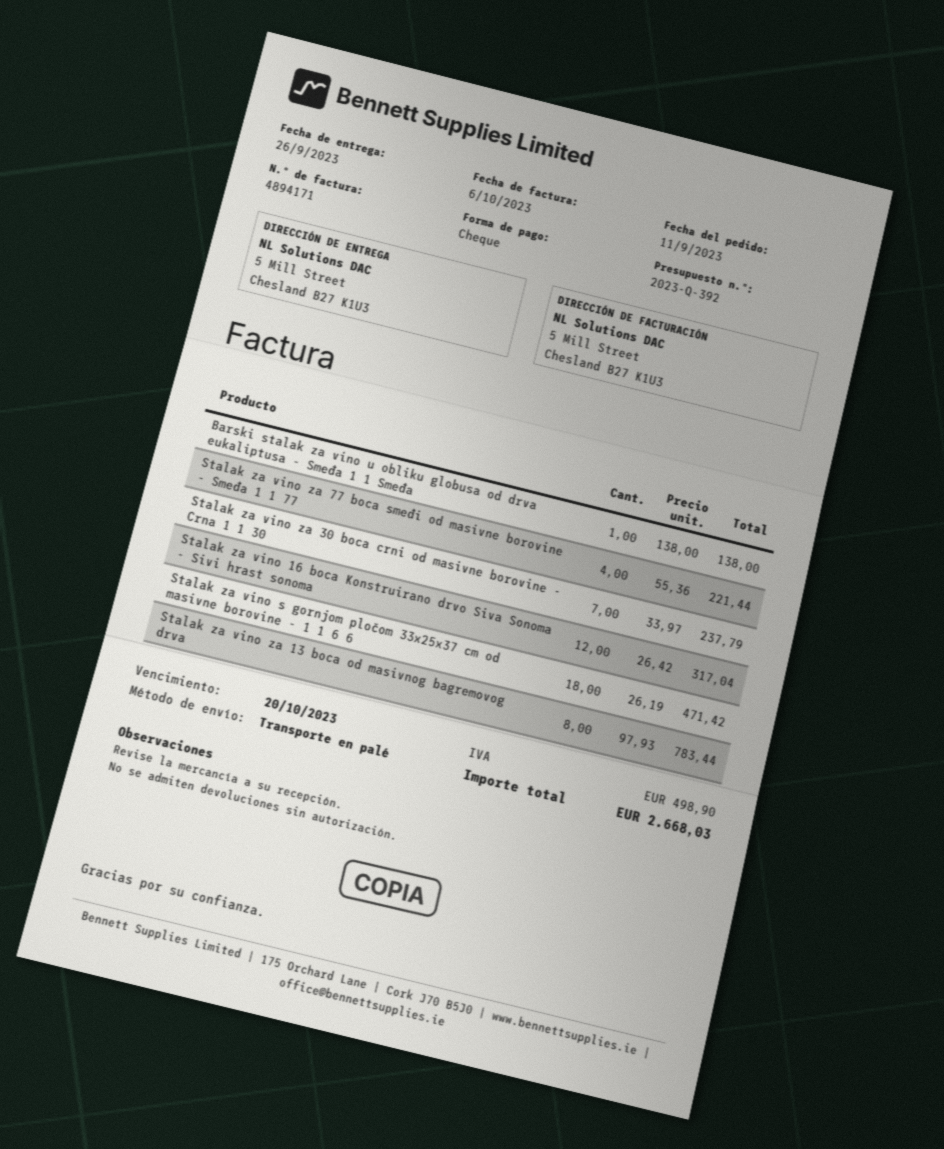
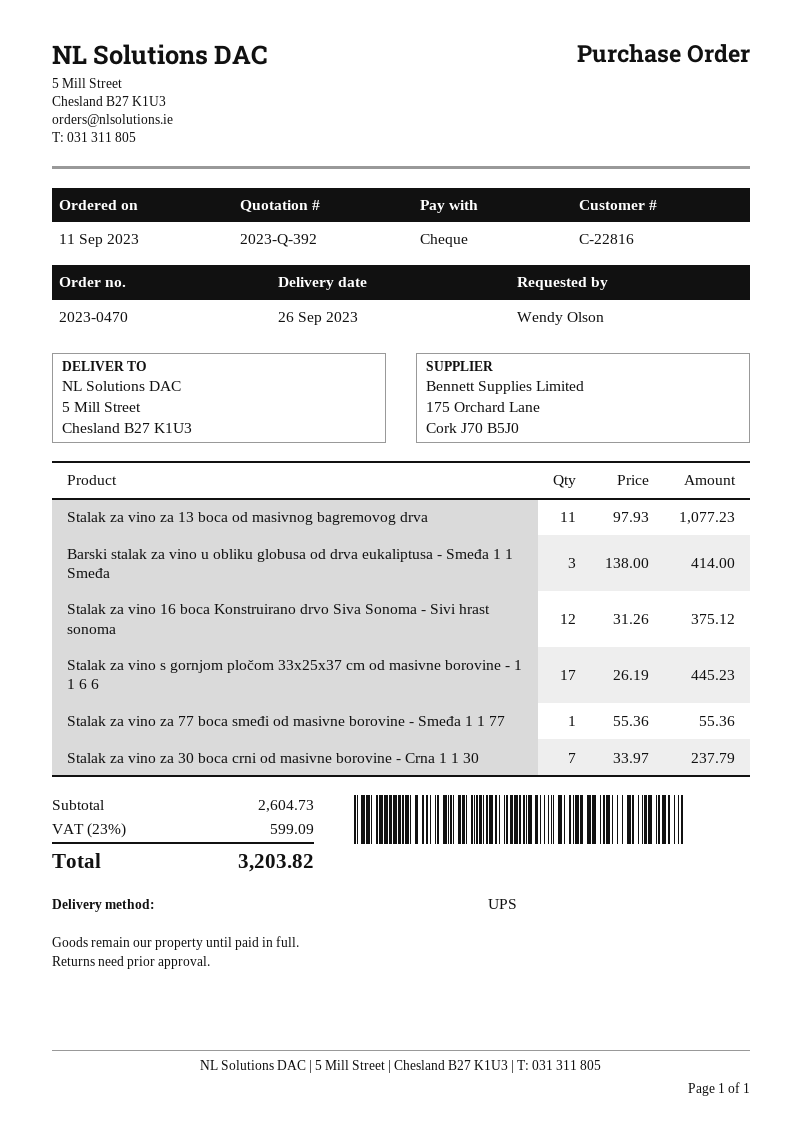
shipping method: pallet freight -> UPS
Barski stalak za vino u obliku globusa od drva eukaliptusa - Smeđa 1 1 Smeđa: 1 x 138.00 = 138.00 -> 3 x 138.00 = 414.00
Stalak za vino za 77 boca smeđi od masivne borovine - Smeđa 1 1 77: 4 x 55.36 = 221.44 -> 1 x 55.36 = 55.36
Stalak za vino 16 boca Konstruirano drvo Siva Sonoma - Sivi hrast sonoma: 12 x 26.42 = 317.04 -> 12 x 31.26 = 375.12
Stalak za vino s gornjom pločom 33x25x37 cm od masivne borovine - 1 1 6 6: 18 x 26.19 = 471.42 -> 17 x 26.19 = 445.23
Stalak za vino za 13 boca od masivnog bagremovog drva: 8 x 97.93 = 783.44 -> 11 x 97.93 = 1077.23
tax: 498.90 -> 599.09
total: 2668.03 -> 3203.82

